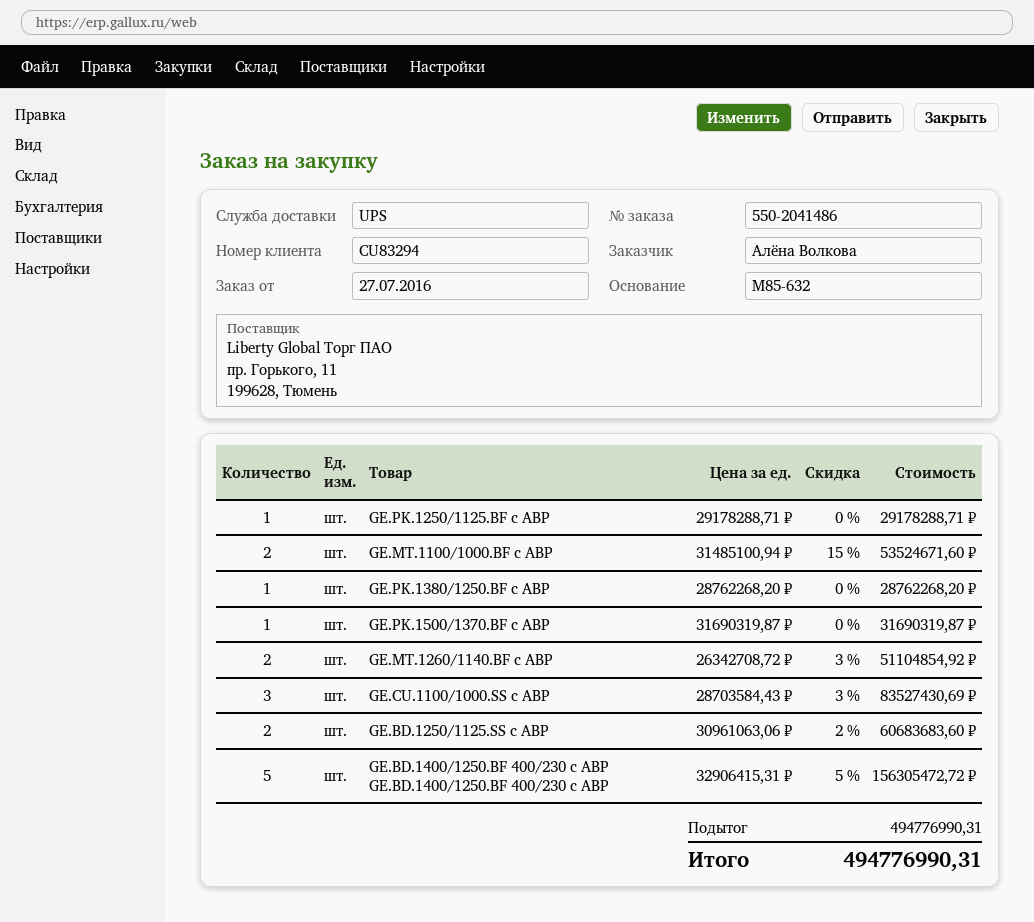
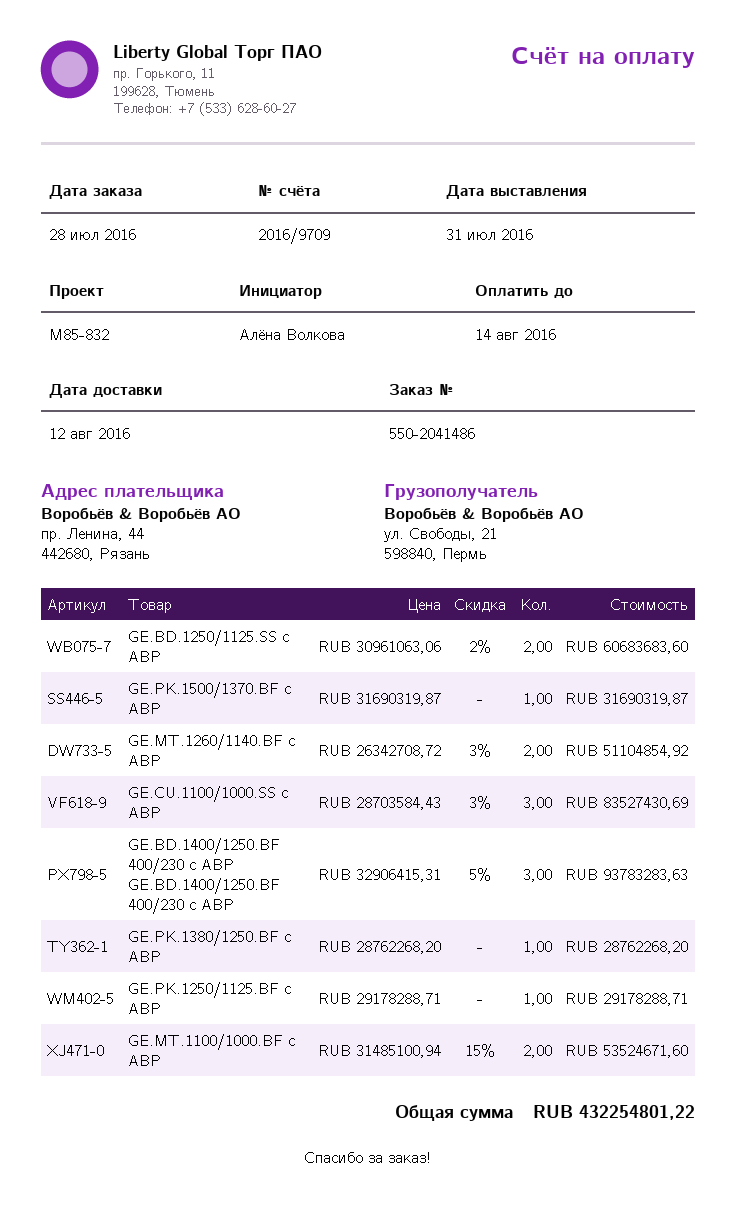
order date: 2016-07-27 -> 2016-07-28
reference: M85-632 -> M85-832
GE.BD.1400/1250.BF 400/230 с АВР GE.BD.1400/1250.BF 400/230 с АВР: 5 x 32906415.31 - 5% = 156305472.72 -> 3 x 32906415.31 - 5% = 93783283.63
total: 494776990.31 -> 432254801.22

